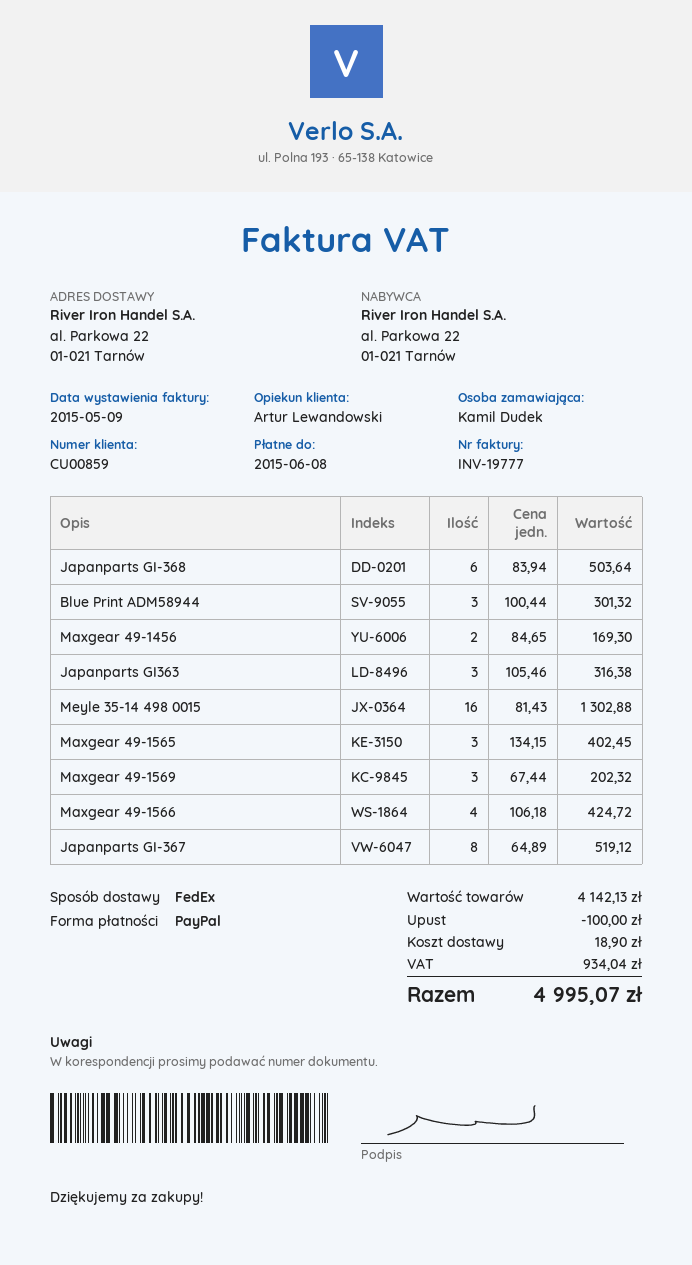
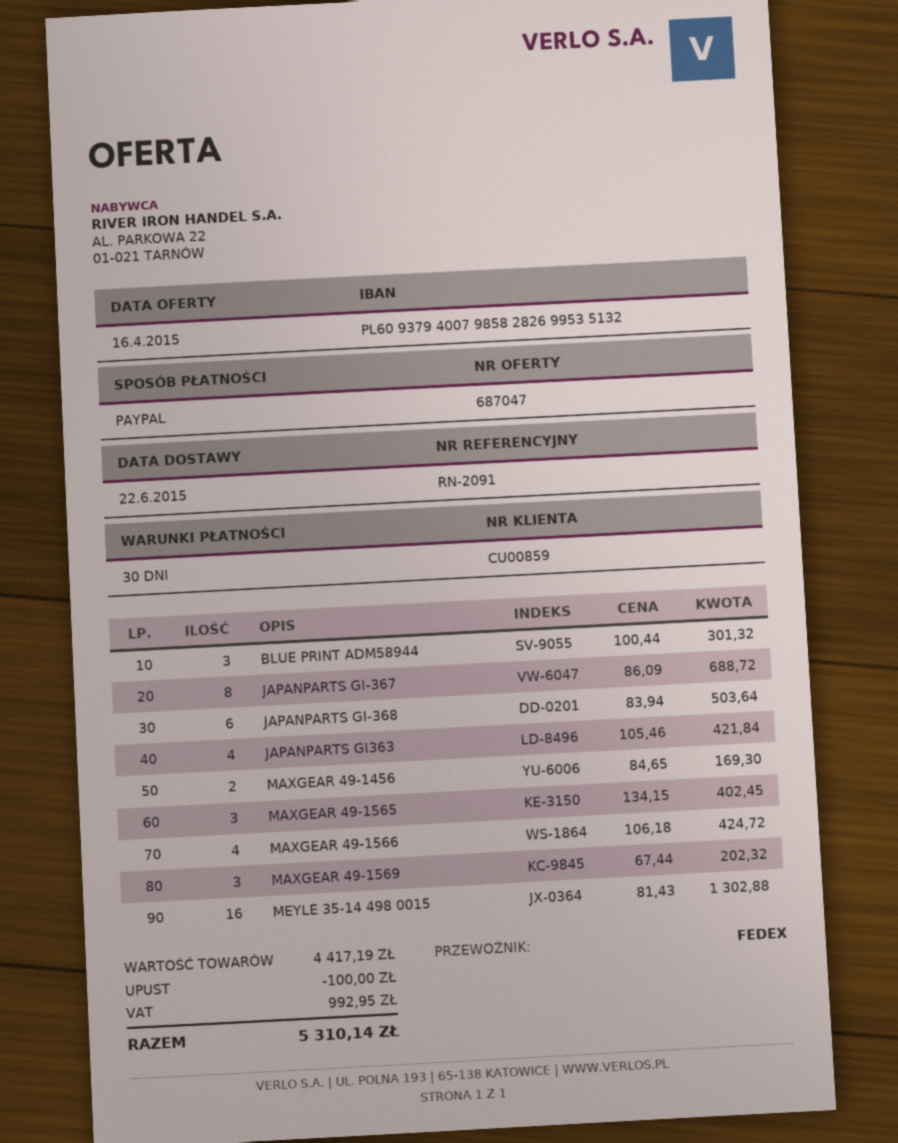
Japanparts GI363: 3 x 105.46 = 316.38 -> 4 x 105.46 = 421.84
Japanparts GI-367: 8 x 64.89 = 519.12 -> 8 x 86.09 = 688.72
subtotal: 4142.13 -> 4417.19
shipping: 18.90 -> none
tax: 934.04 -> 992.95
total: 4995.07 -> 5310.14

